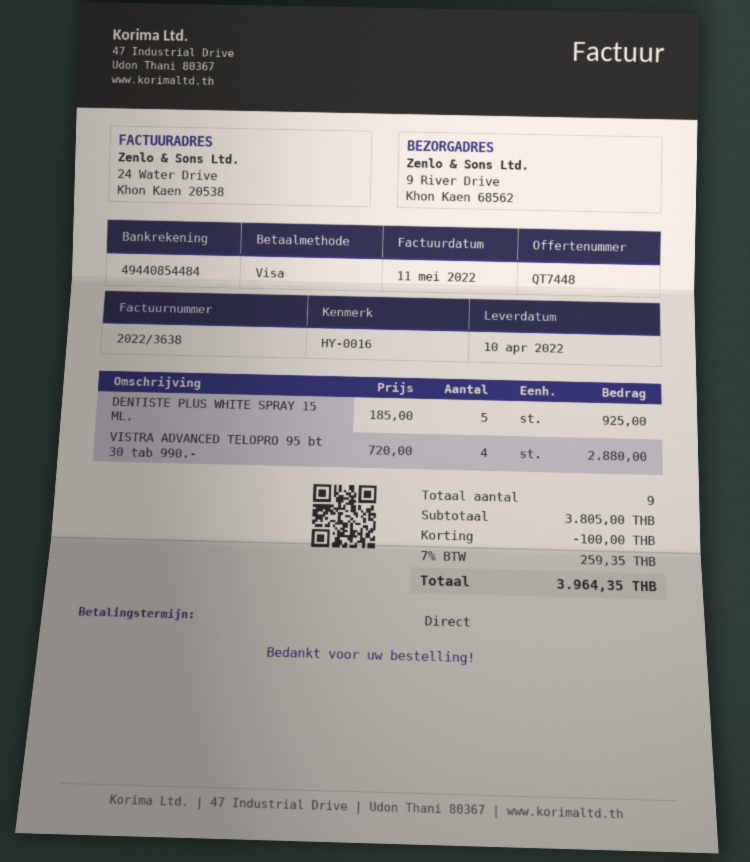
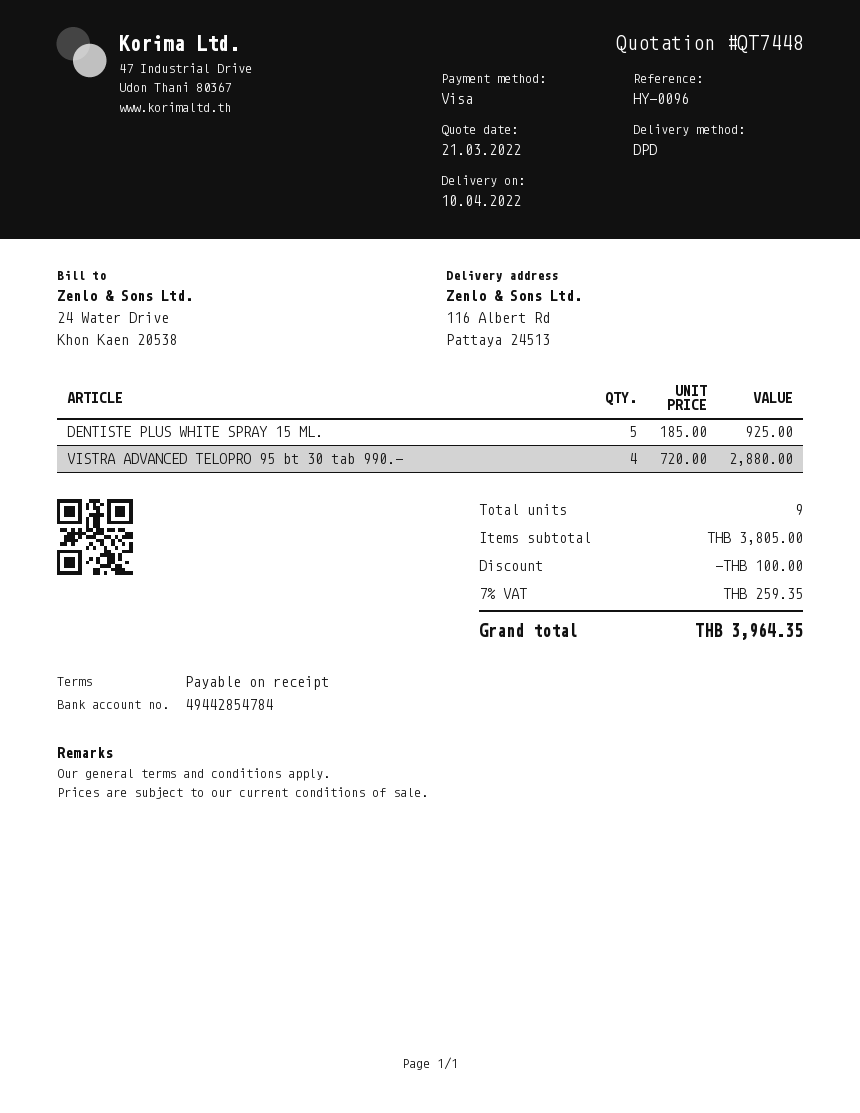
reference: HY-0016 -> HY-0096
bank account: 49440854484 -> 49442854784
ship to: 9 River Drive, Khon Kaen 68562 -> 116 Albert Rd, Pattaya 24513

